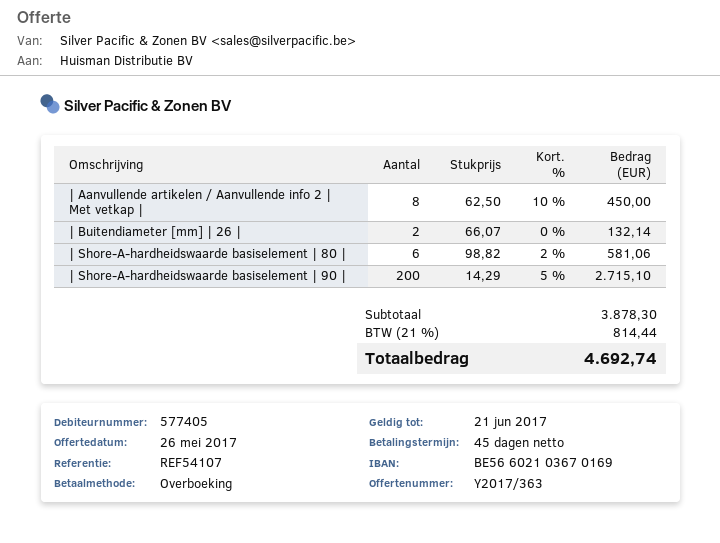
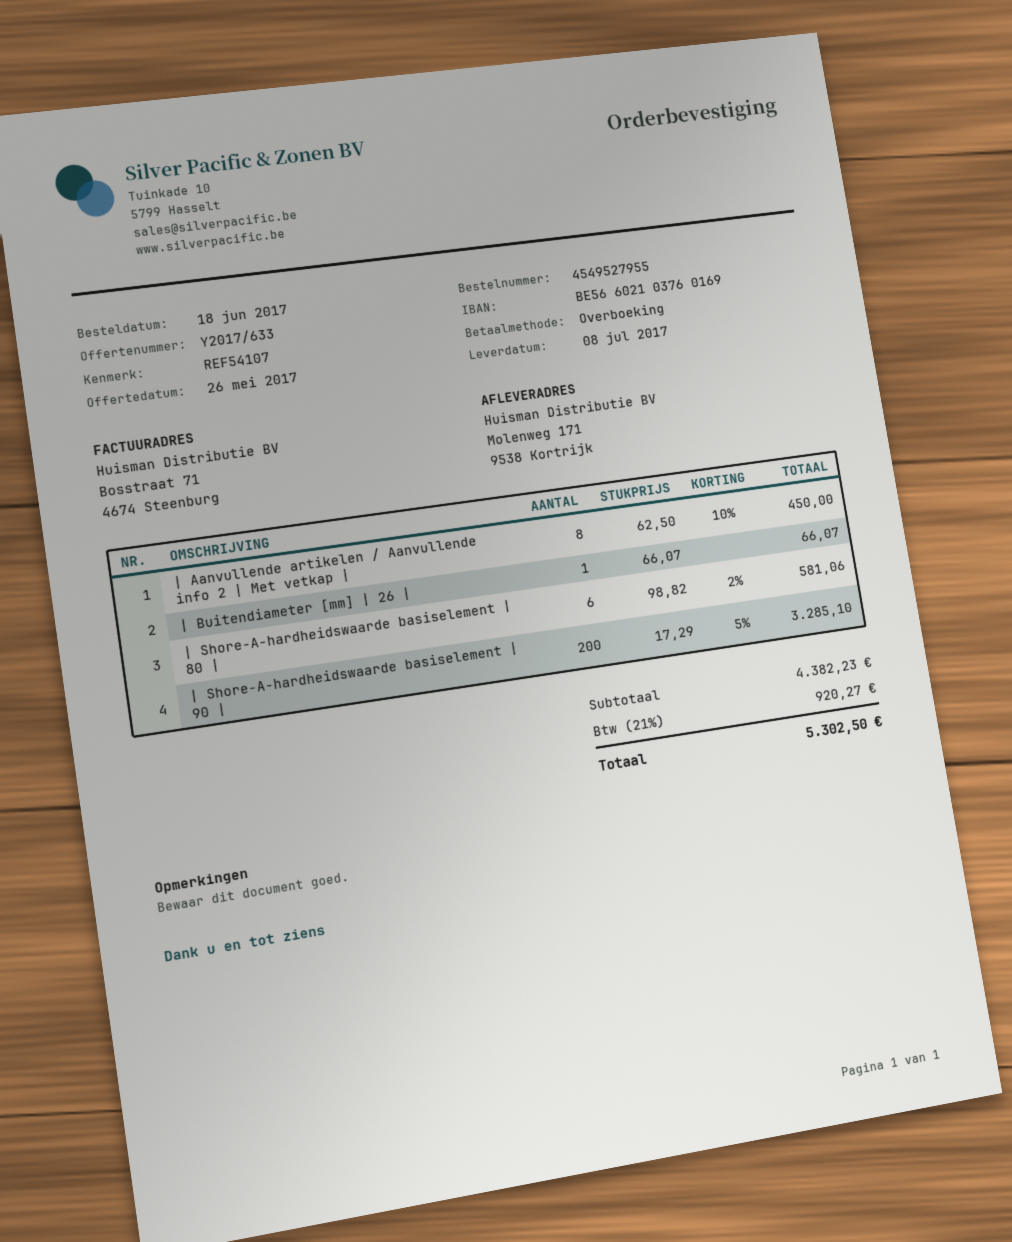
quote number: Y2017/363 -> Y2017/633
bank account: BE56602103670169 -> BE56602103760169
| Buitendiameter [mm] | 26 |: 2 x 66.07 = 132.14 -> 1 x 66.07 = 66.07
| Shore-A-hardheidswaarde basiselement | 90 |: 200 x 14.29 - 5% = 2715.10 -> 200 x 17.29 - 5% = 3285.10
subtotal: 3878.30 -> 4382.23
tax: 21% = 814.44 -> 21% = 920.27
total: 4692.74 -> 5302.50

